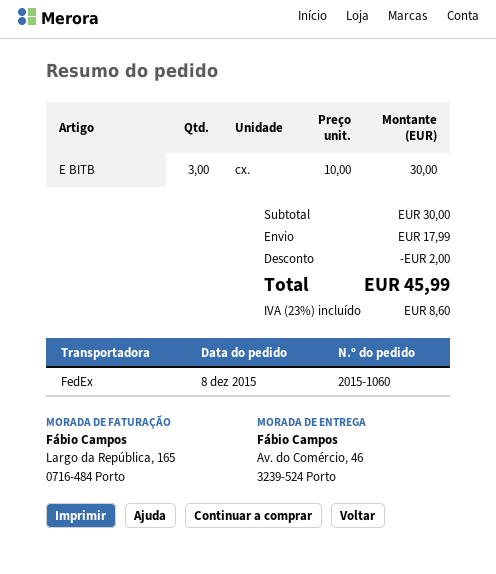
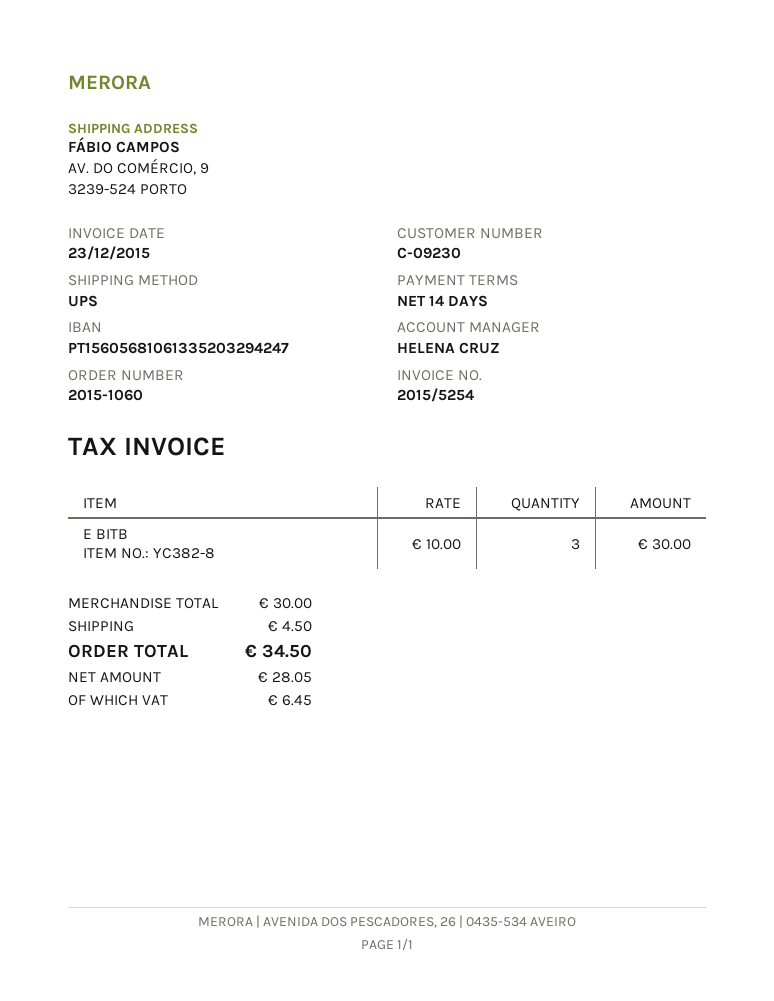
shipping method: FedEx -> UPS
ship to: Av. do Comércio, 46, 3239-524 Porto -> AV. DO COMÉRCIO, 9, 3239-524 PORTO
discount: 2.00 -> none
shipping: 17.99 -> 4.50
tax: 8.60 -> 6.45
total: 45.99 -> 34.50

